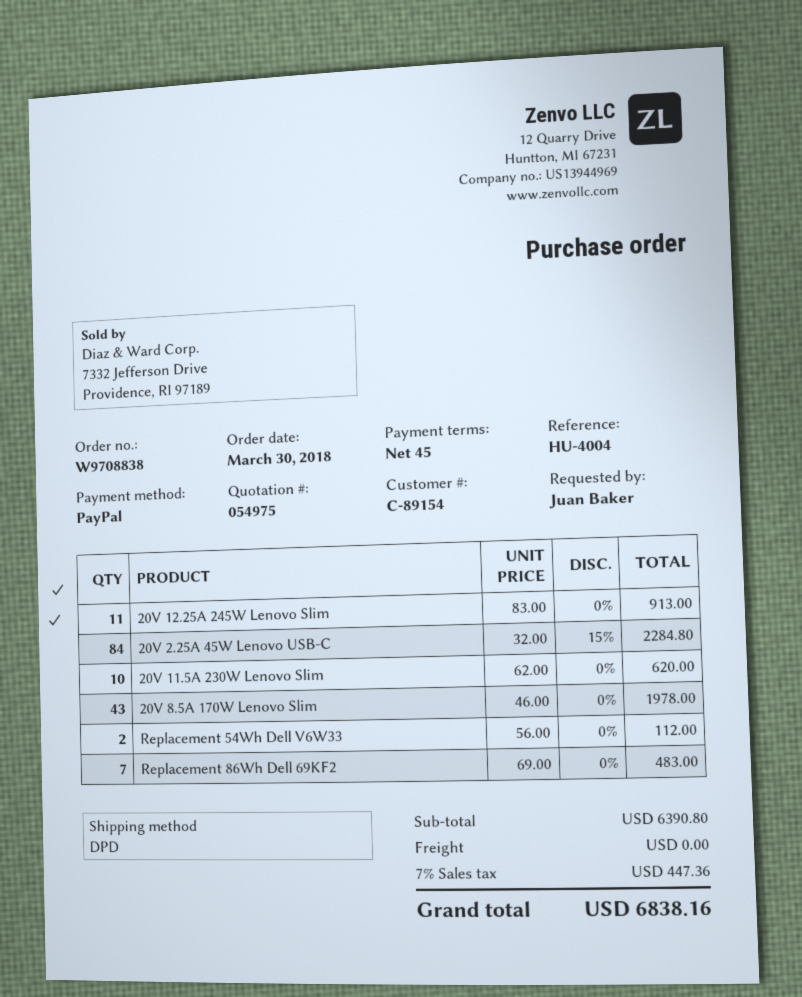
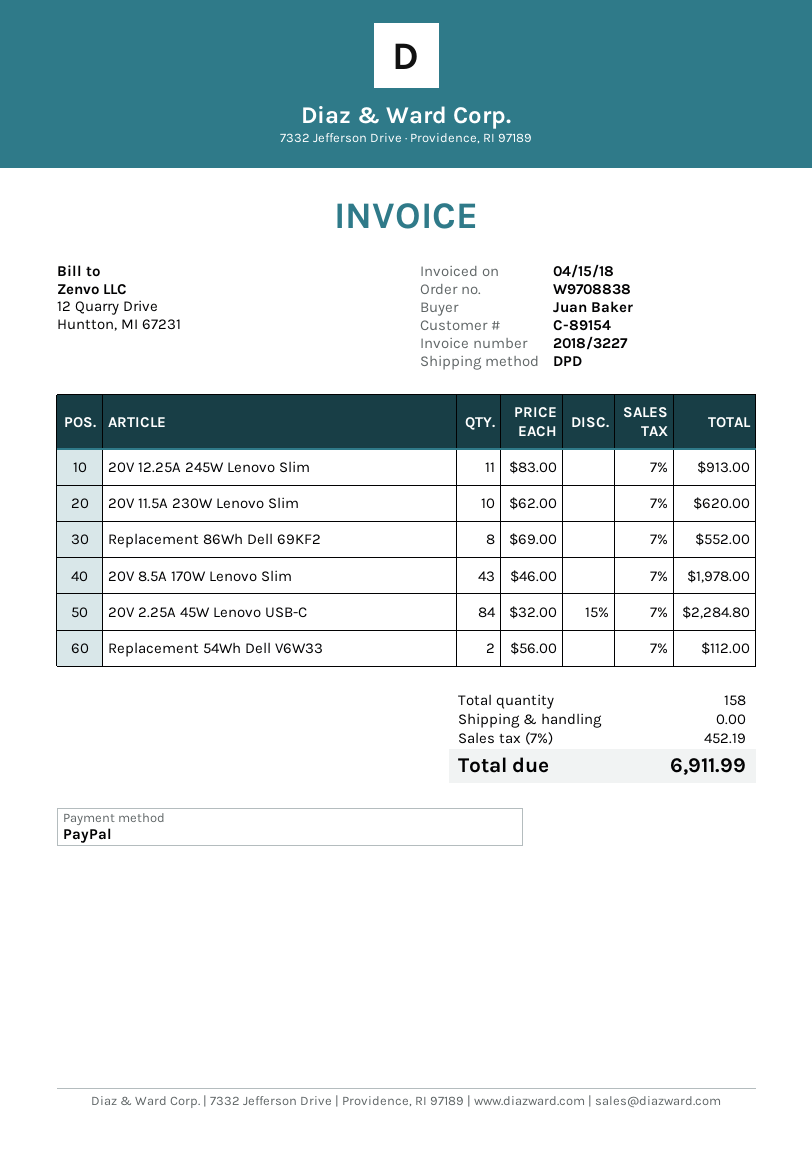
Replacement 86Wh Dell 69KF2: 7 x 69.00 = 483.00 -> 8 x 69.00 = 552.00
tax: 7% = 447.36 -> 7% = 452.19
total: 6838.16 -> 6911.99

